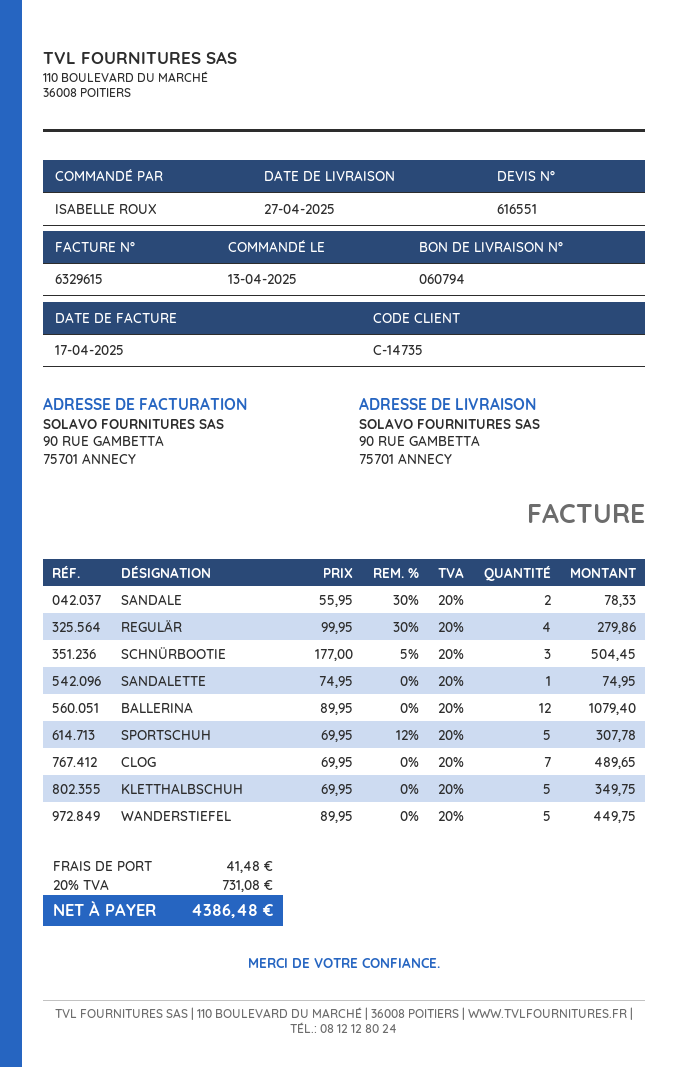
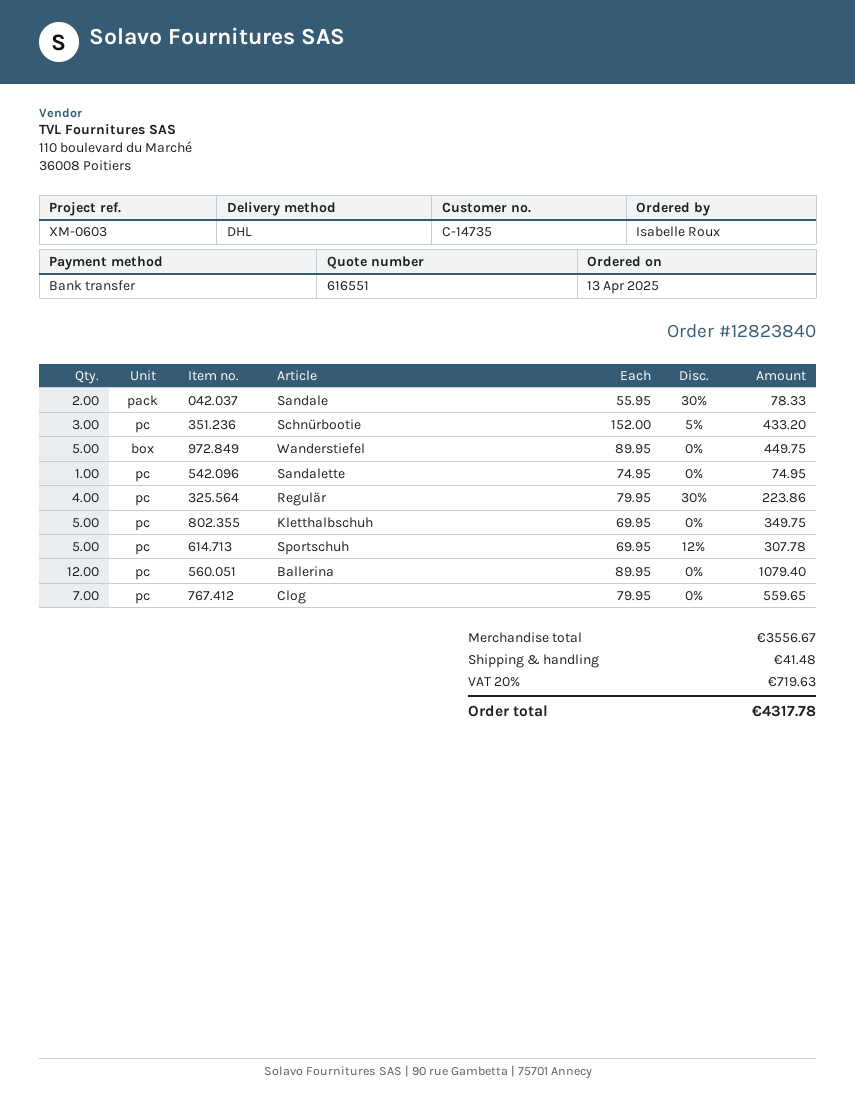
REGULÄR: 4 x 99.95 - 30% = 279.86 -> 4 x 79.95 - 30% = 223.86
SCHNÜRBOOTIE: 3 x 177.00 - 5% = 504.45 -> 3 x 152.00 - 5% = 433.20
CLOG: 7 x 69.95 = 489.65 -> 7 x 79.95 = 559.65
tax: 20% = 731.08 -> 20% = 719.63
total: 4386.48 -> 4317.78

